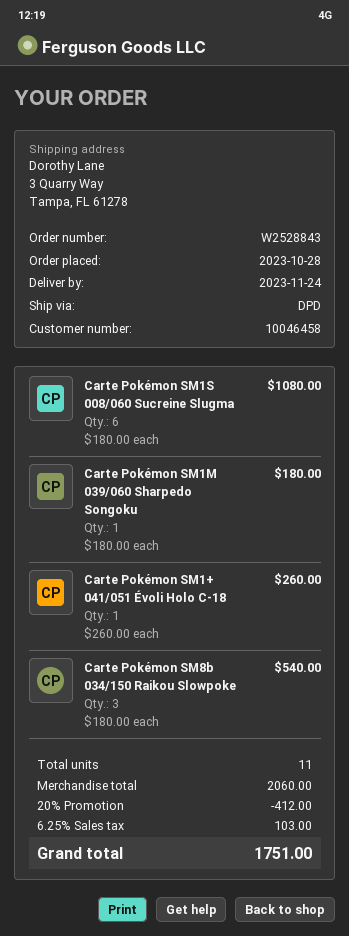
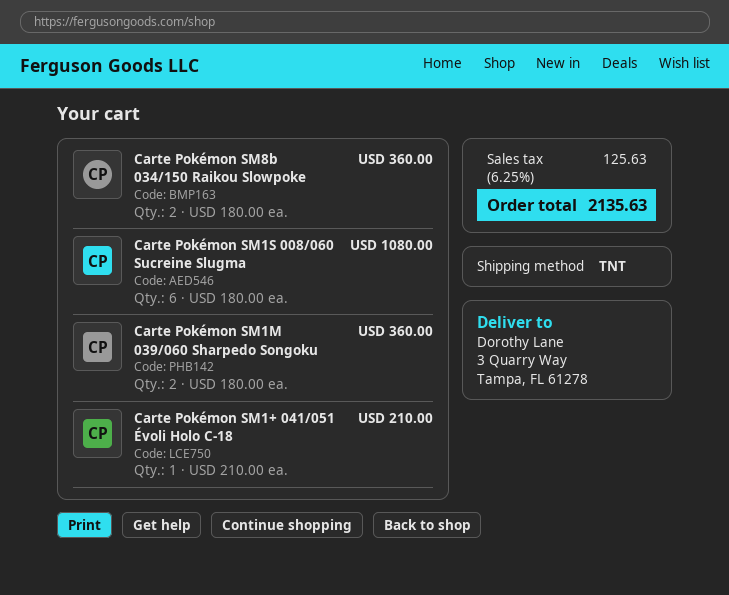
shipping method: DPD -> TNT
Carte Pokémon SM1M 039/060 Sharpedo Songoku: 1 x 180.00 = 180.00 -> 2 x 180.00 = 360.00
Carte Pokémon SM1+ 041/051 Évoli Holo C-18: 1 x 260.00 = 260.00 -> 1 x 210.00 = 210.00
Carte Pokémon SM8b 034/150 Raikou Slowpoke: 3 x 180.00 = 540.00 -> 2 x 180.00 = 360.00
discount: 20% = 412.00 -> none
tax: 6.25% = 103.00 -> 6.25% = 125.63
total: 1751.00 -> 2135.63

